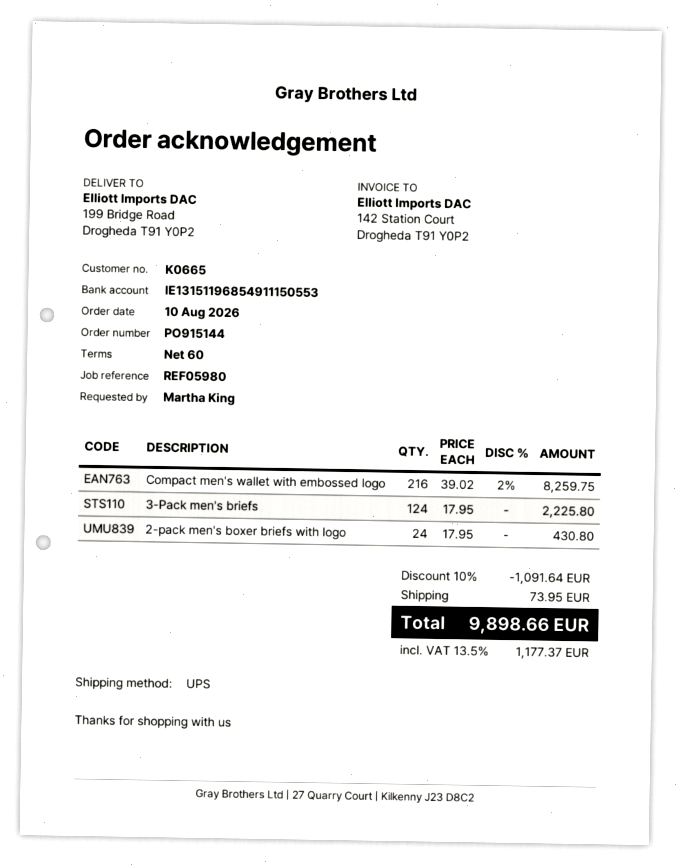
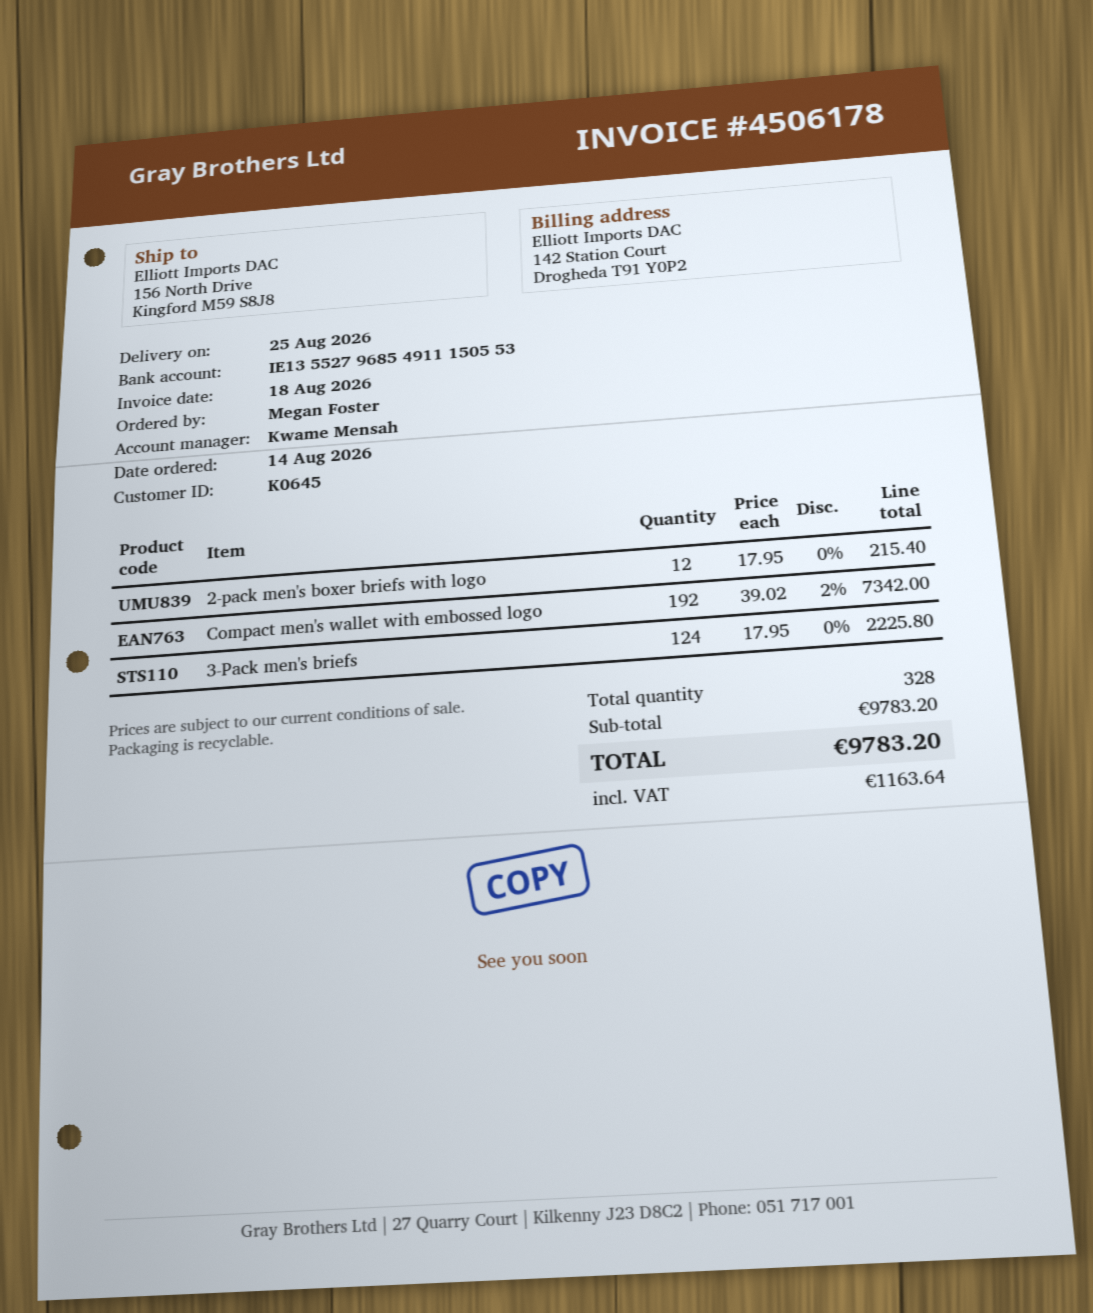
order date: 2026-08-10 -> 2026-08-14
customer number: K0665 -> K0645
ordered by: Martha King -> Megan Foster
bank account: IE13151196854911150553 -> IE13552796854911150553
ship to: 199 Bridge Road, Drogheda T91 Y0P2 -> 156 North Drive, Kingford M59 S8J8
Compact men's wallet with embossed logo: 216 x 39.02 - 2% = 8259.75 -> 192 x 39.02 - 2% = 7342.00
2-pack men's boxer briefs with logo: 24 x 17.95 = 430.80 -> 12 x 17.95 = 215.40
discount: 10% = 1091.64 -> none
shipping: 73.95 -> none
tax: 1177.37 -> 1163.64
total: 9898.66 -> 9783.20

